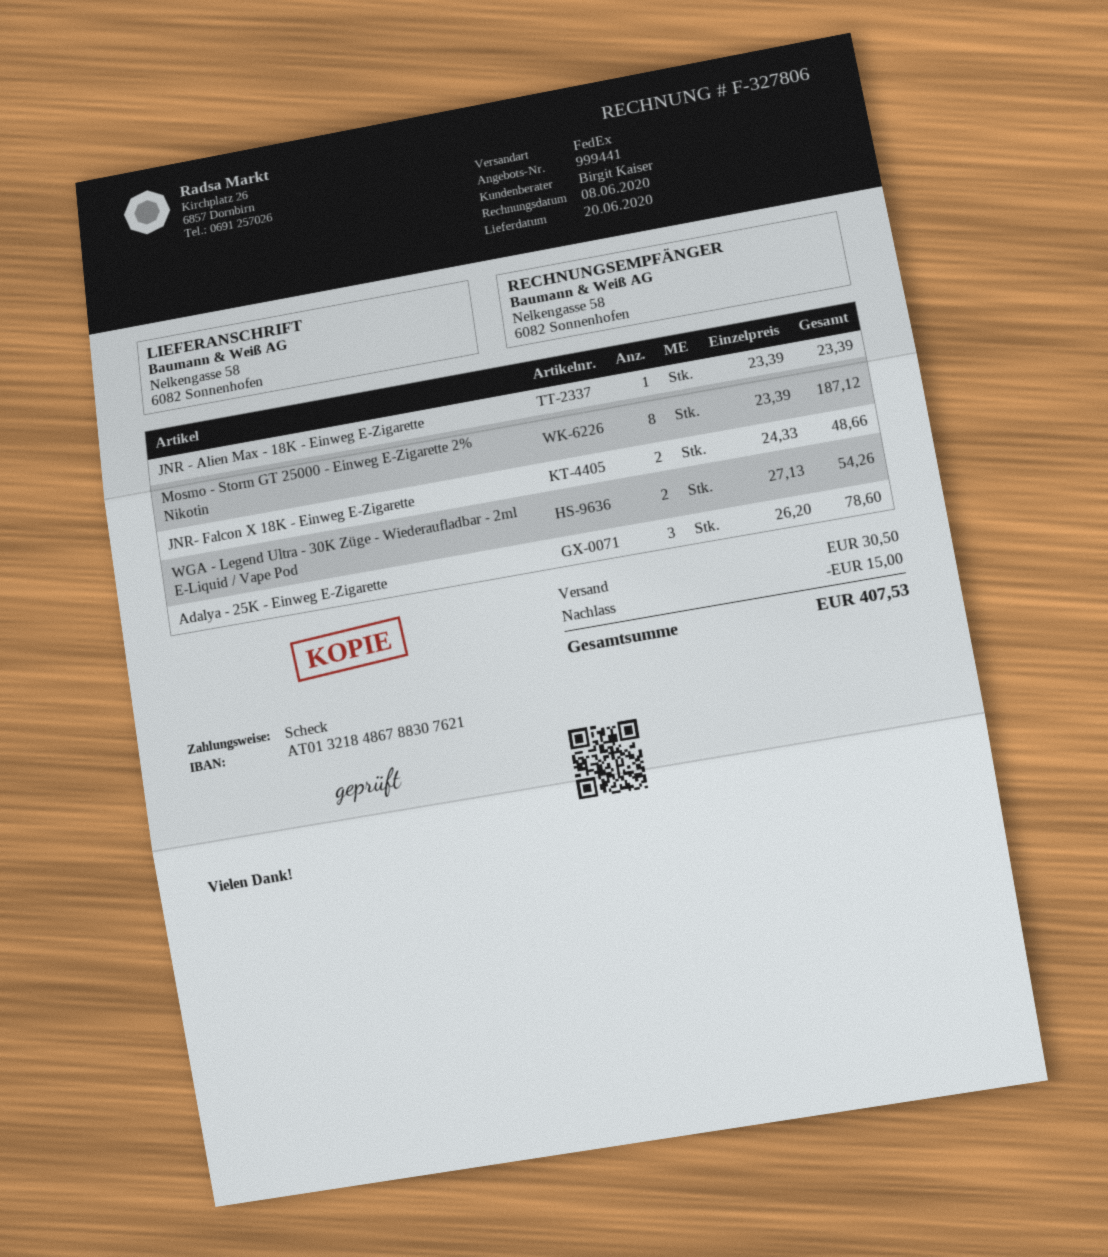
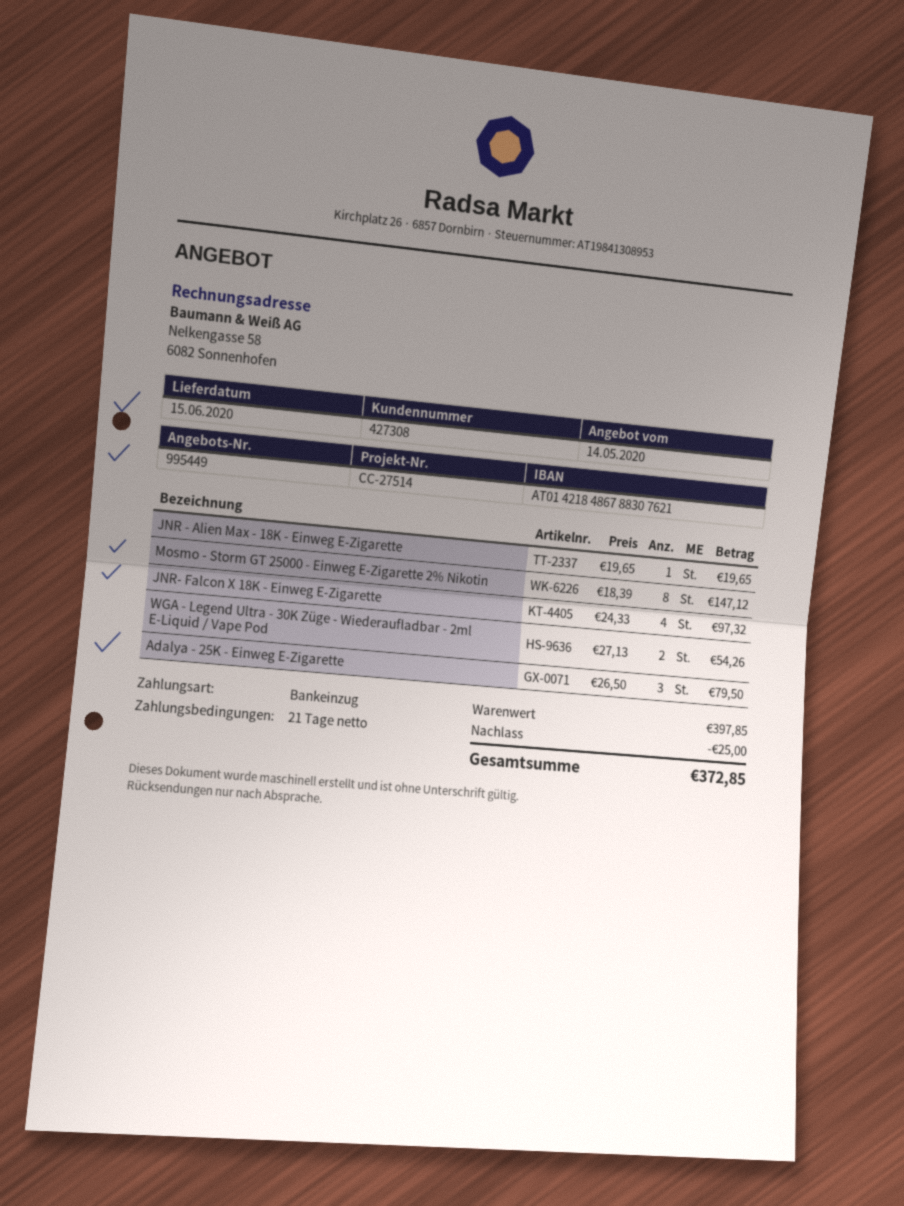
quote number: 999441 -> 995449
delivery date: 2020-06-20 -> 2020-06-15
payment method: cheque -> direct debit
bank account: AT013218486788307621 -> AT014218486788307621
JNR - Alien Max - 18K - Einweg E-Zigarette: 1 x 23.39 = 23.39 -> 1 x 19.65 = 19.65
Mosmo - Storm GT 25000 - Einweg E-Zigarette 2% Nikotin: 8 x 23.39 = 187.12 -> 8 x 18.39 = 147.12
JNR- Falcon X 18K - Einweg E-Zigarette: 2 x 24.33 = 48.66 -> 4 x 24.33 = 97.32
Adalya - 25K - Einweg E-Zigarette: 3 x 26.20 = 78.60 -> 3 x 26.50 = 79.50
discount: 15.00 -> 25.00
shipping: 30.50 -> none
total: 407.53 -> 372.85

